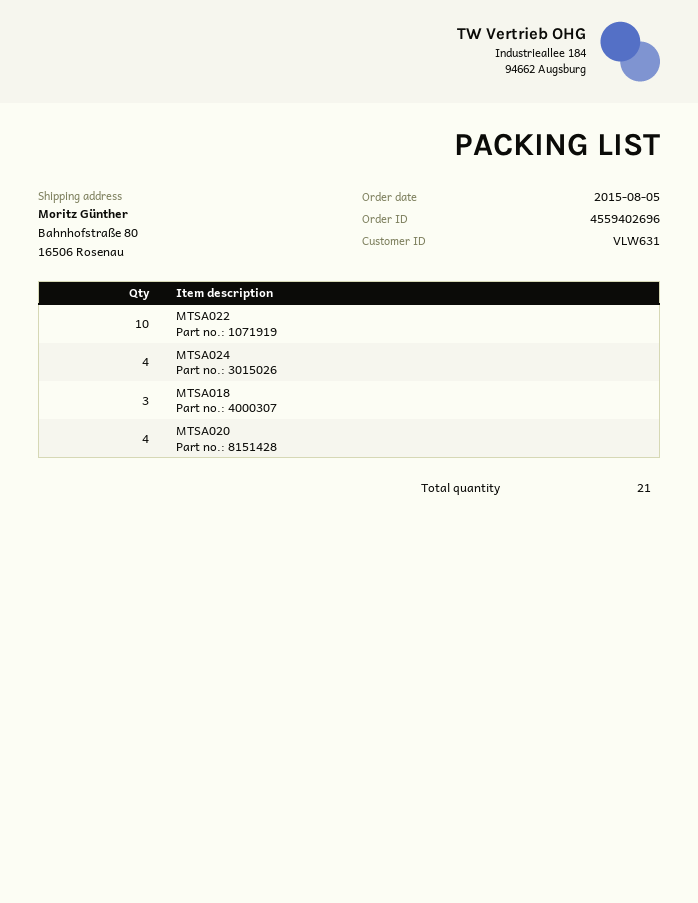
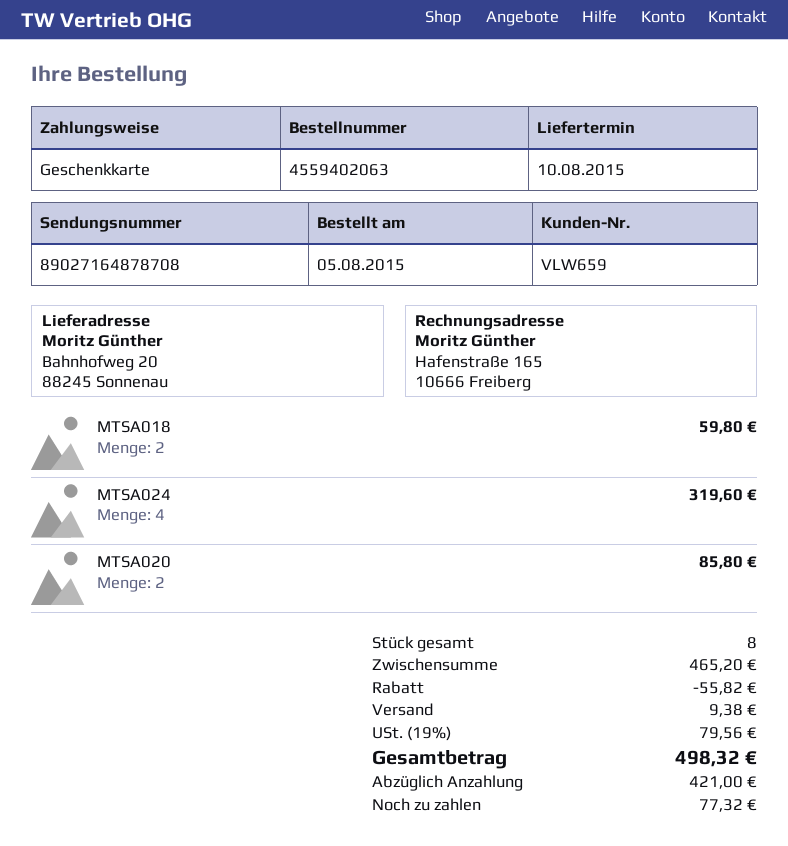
order number: 4559402696 -> 4559402063
customer number: VLW631 -> VLW659
ship to: Bahnhofstraße 80, 16506 Rosenau -> Bahnhofweg 20, 88245 Sonnenau
MTSA022: 10 -> none
MTSA018: 3 -> 2
MTSA020: 4 -> 2
total quantity: 21 -> 8

